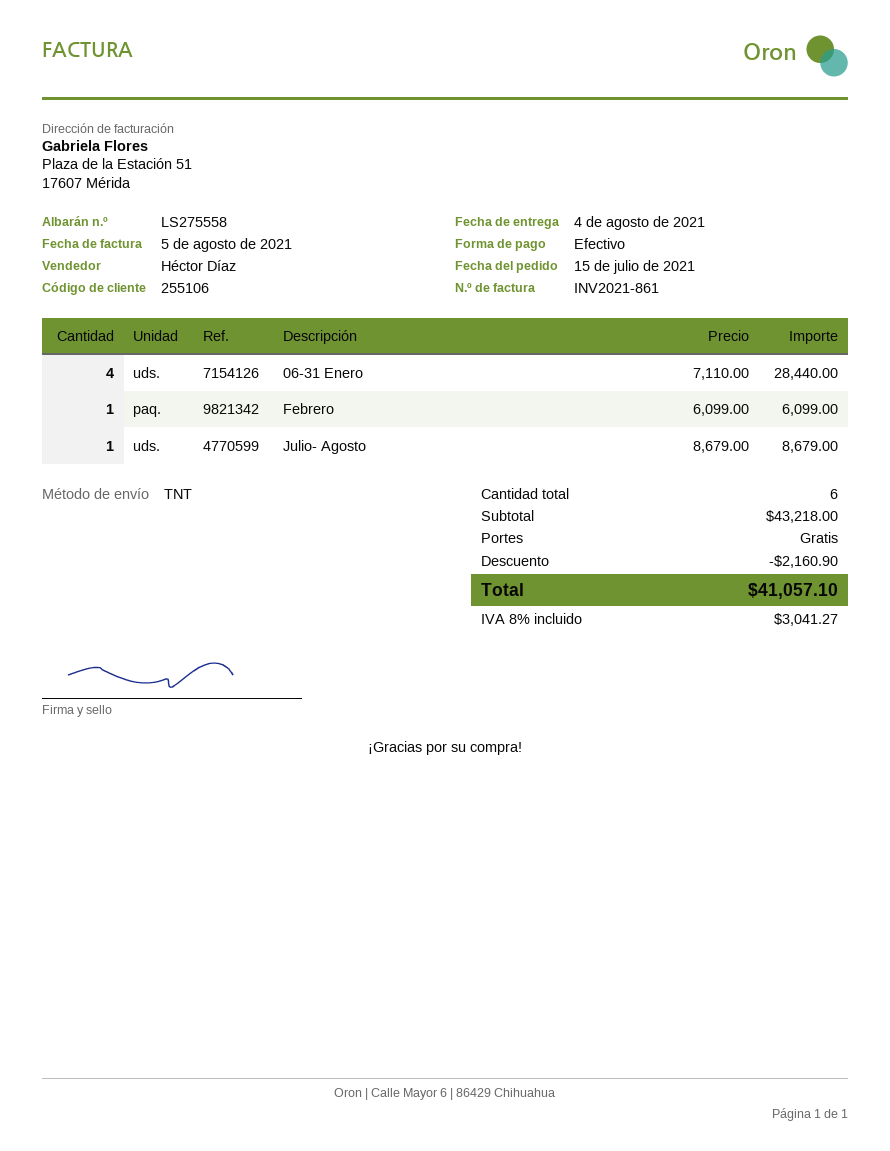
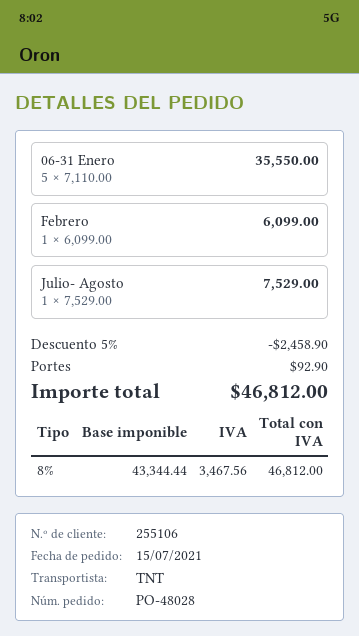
06-31 Enero: 4 x 7110.00 = 28440.00 -> 5 x 7110.00 = 35550.00
Julio- Agosto: 1 x 8679.00 = 8679.00 -> 1 x 7529.00 = 7529.00
discount: 2160.90 -> 2458.90
shipping: 0.00 -> 92.90
tax: 8% = 3041.27 -> 8% = 3467.56
total: 41057.10 -> 46812.00

